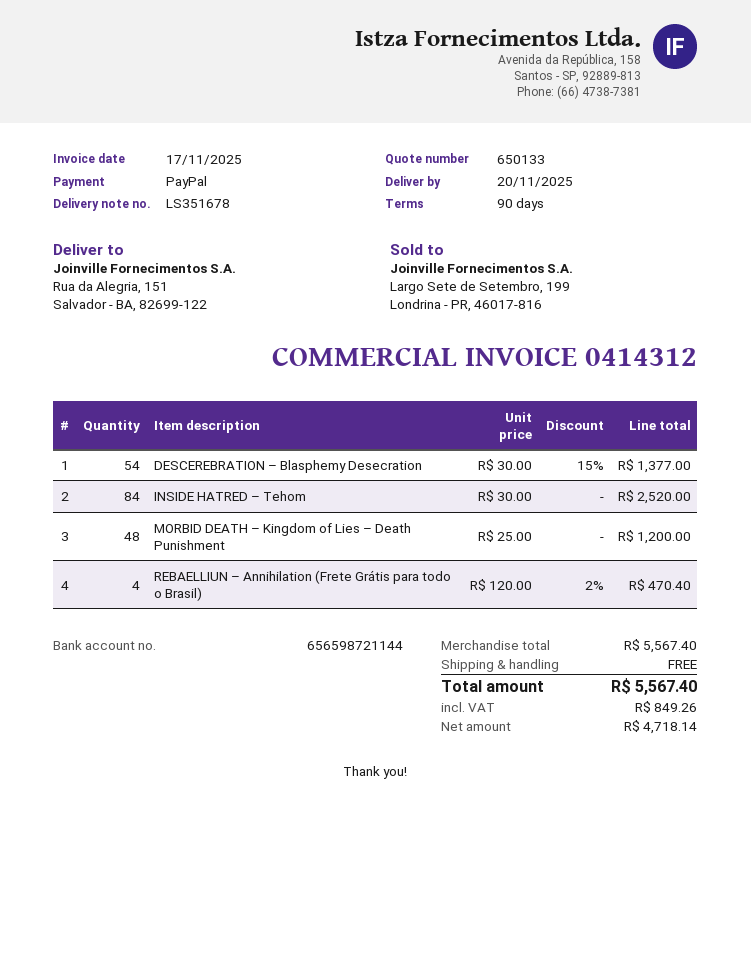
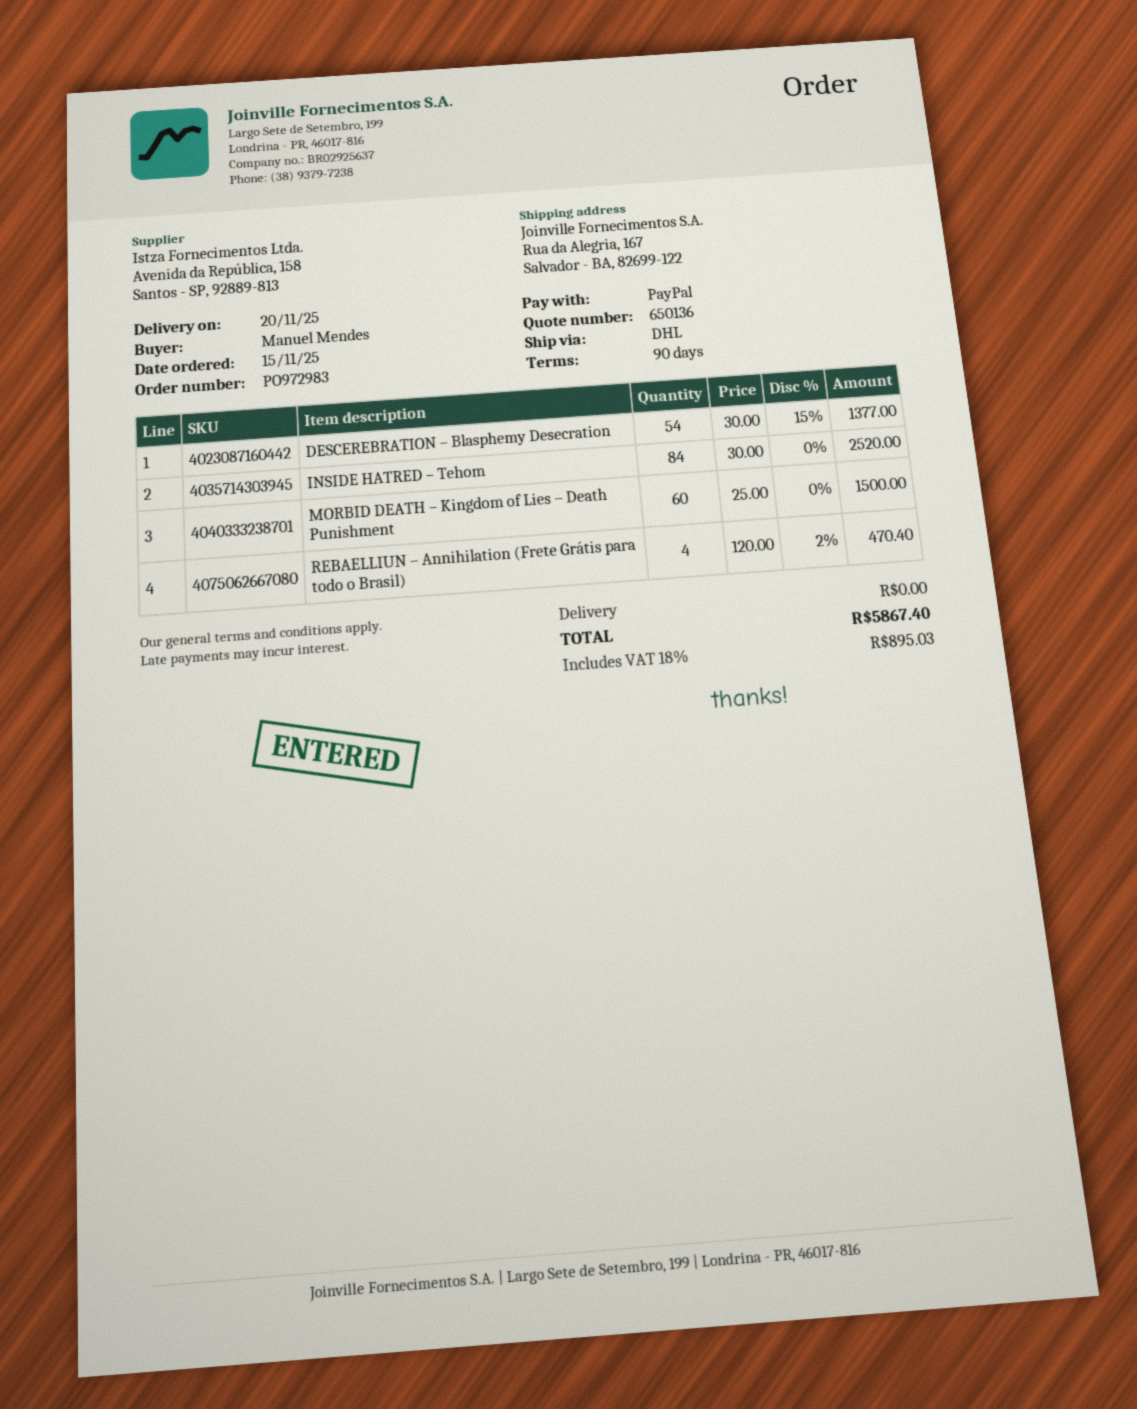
quote number: 650133 -> 650136
ship to: Rua da Alegria, 151, Salvador - BA, 82699-122 -> Rua da Alegria, 167, Salvador - BA, 82699-122
MORBID DEATH – Kingdom of Lies – Death Punishment: 48 x 25.00 = 1200.00 -> 60 x 25.00 = 1500.00
tax: 849.26 -> 895.03
total: 5567.40 -> 5867.40

